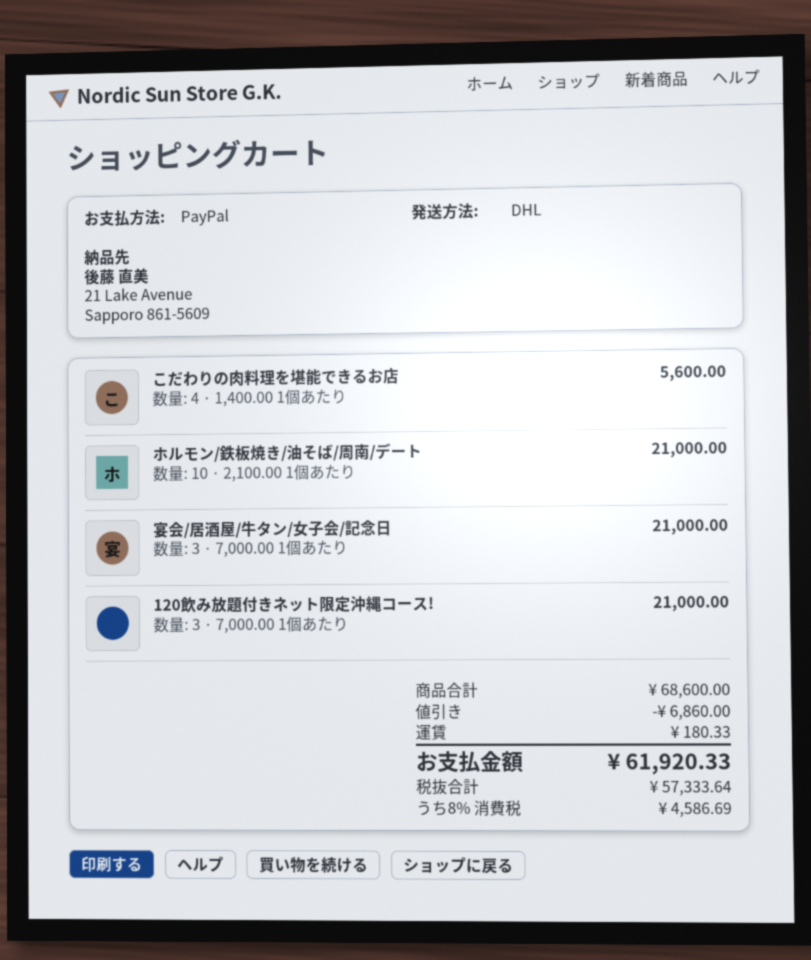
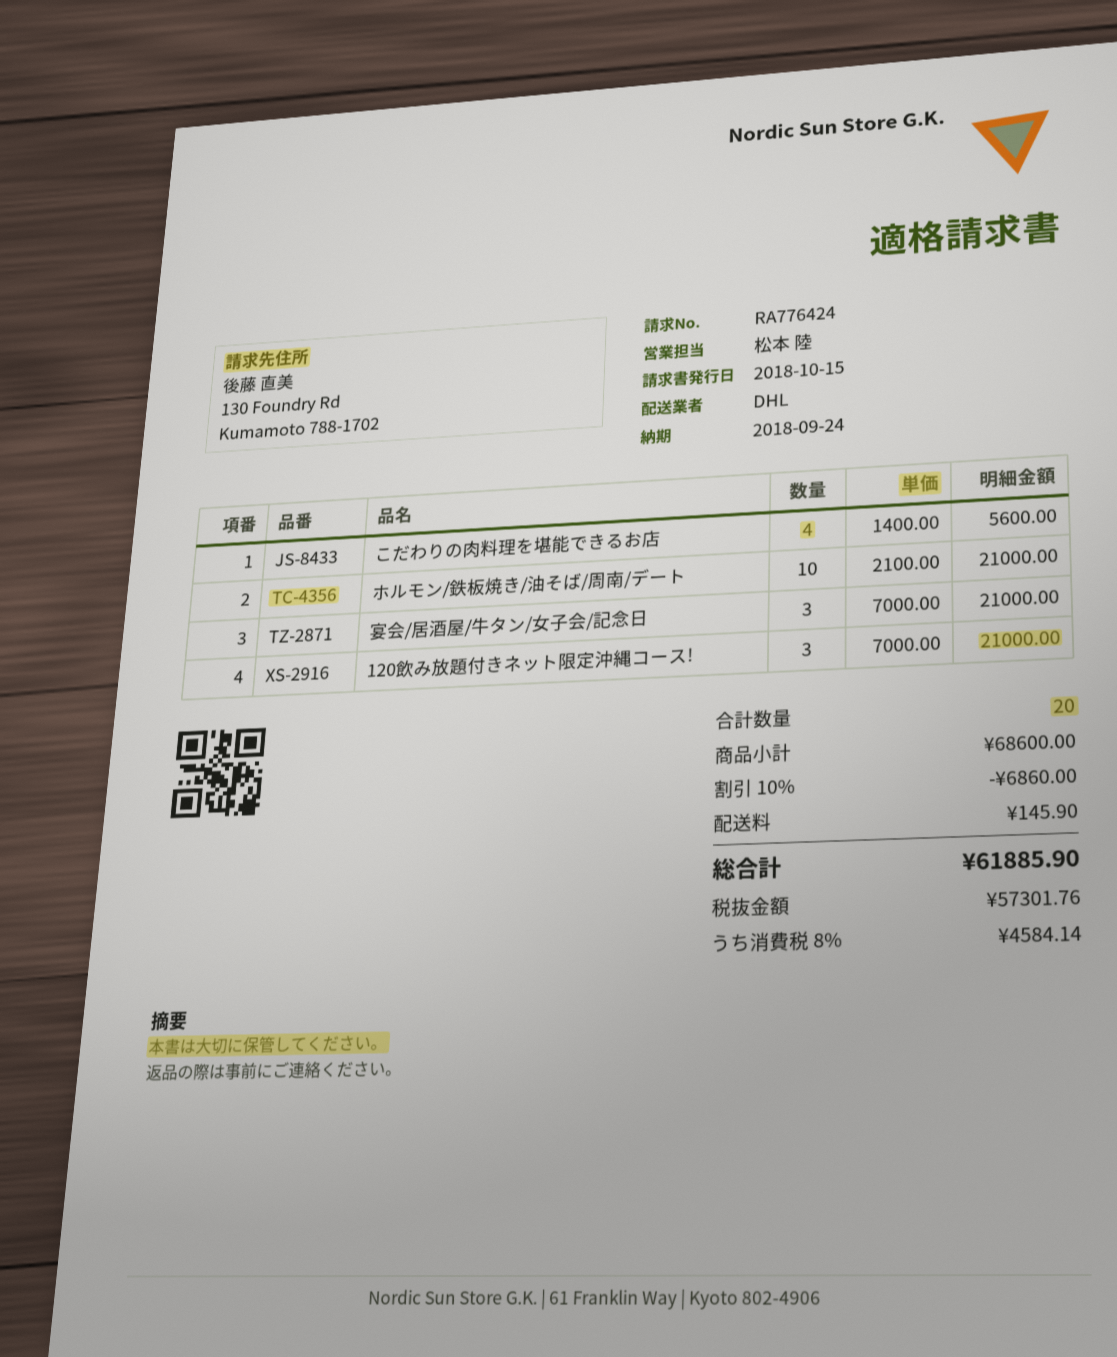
shipping: 180.33 -> 145.90
net: 57333.64 -> 57301.76
tax: 8% = 4586.69 -> 8% = 4584.14
total: 61920.33 -> 61885.90

